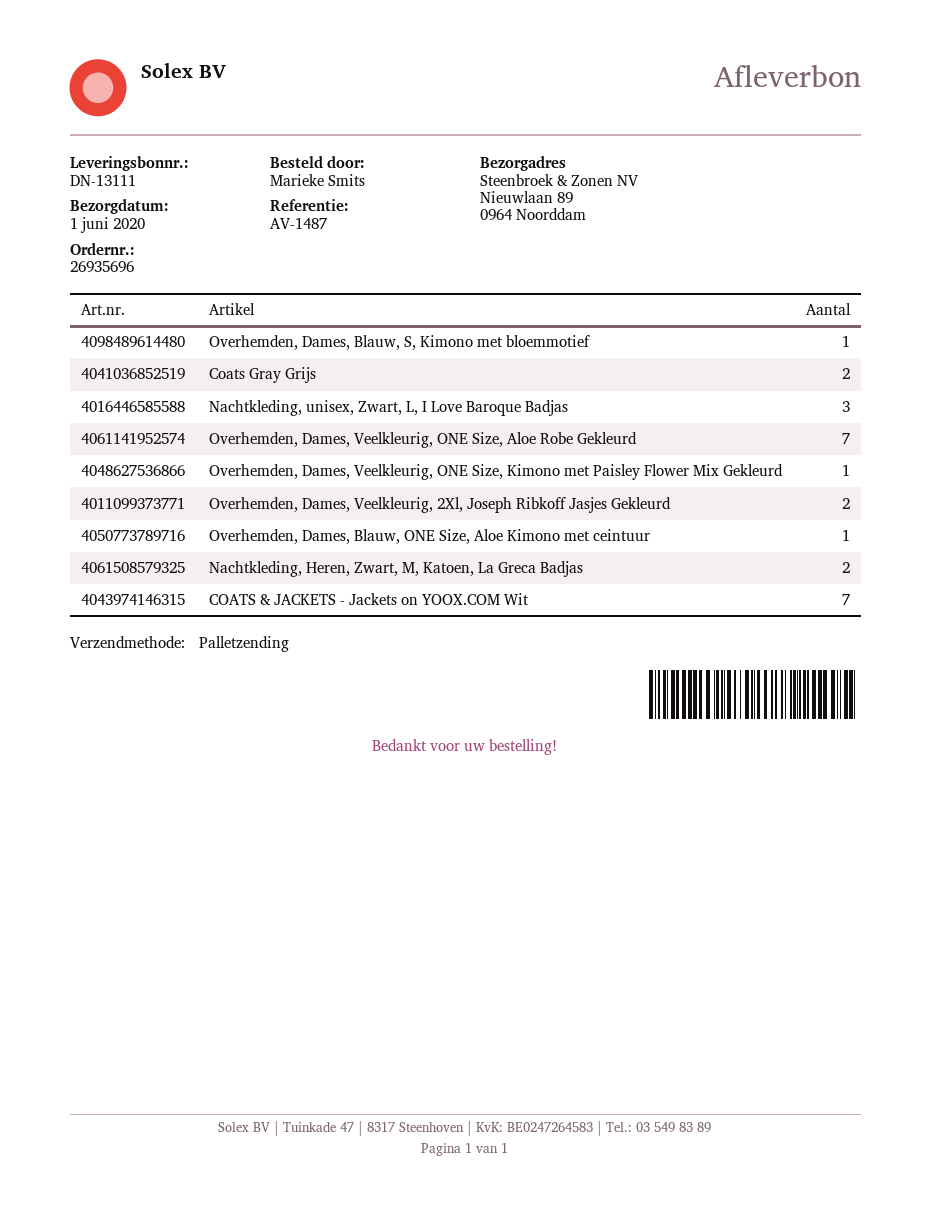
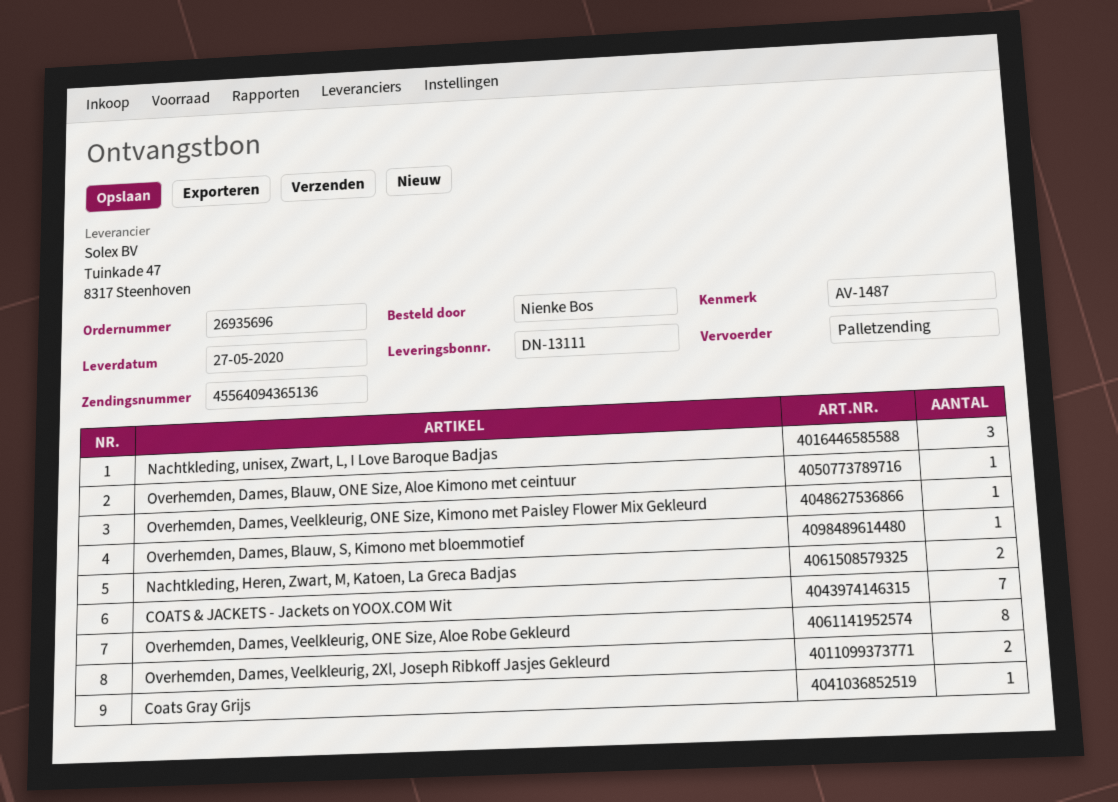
delivery date: 2020-06-01 -> 2020-05-27
ordered by: Marieke Smits -> Nienke Bos
Coats Gray Grijs: 2 -> 1
Overhemden, Dames, Veelkleurig, ONE Size, Aloe Robe Gekleurd: 7 -> 8

